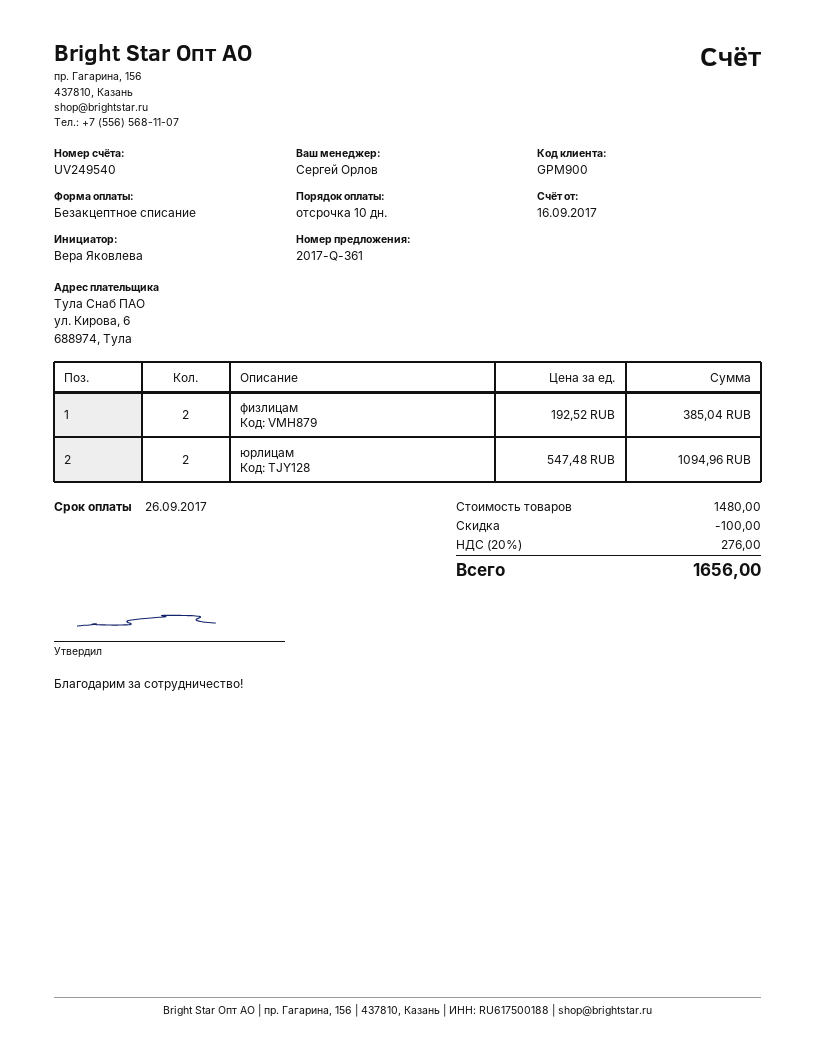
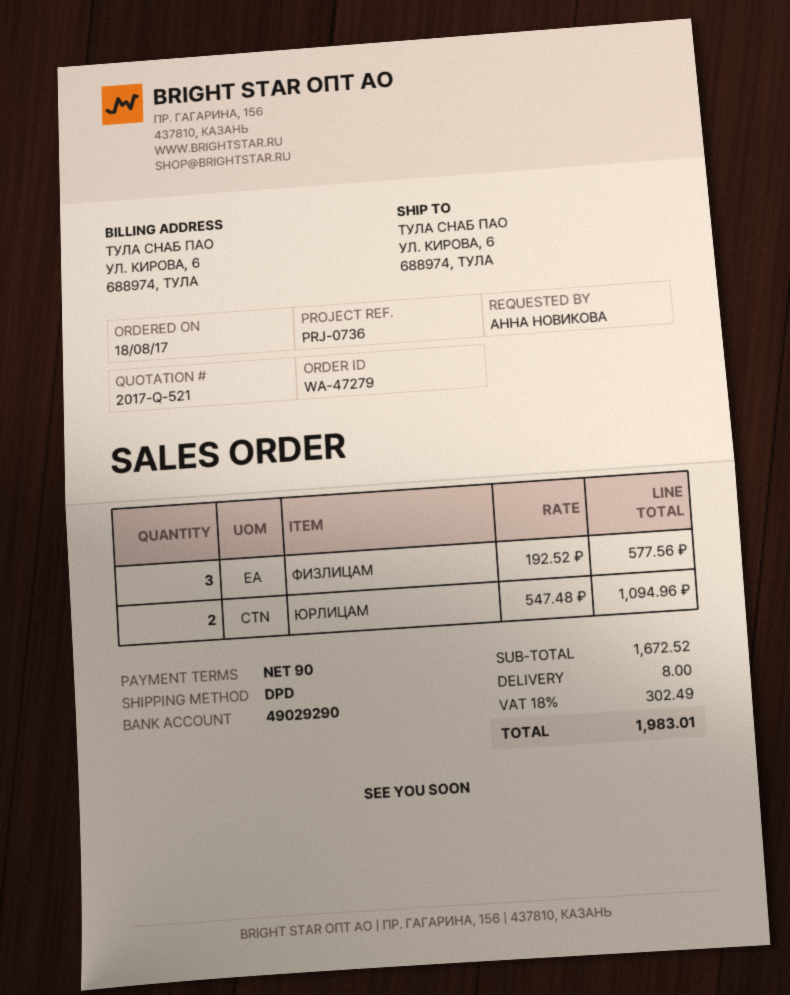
quote number: 2017-Q-361 -> 2017-Q-521
payment terms: 10 days -> 90 days
ordered by: Вера Яковлева -> АННА НОВИКОВА
физлицам: 2 x 192.52 = 385.04 -> 3 x 192.52 = 577.56
subtotal: 1480.00 -> 1672.52
discount: 100.00 -> none
shipping: none -> 8.00
tax: 20% = 276.00 -> 18% = 302.49
total: 1656.00 -> 1983.01

